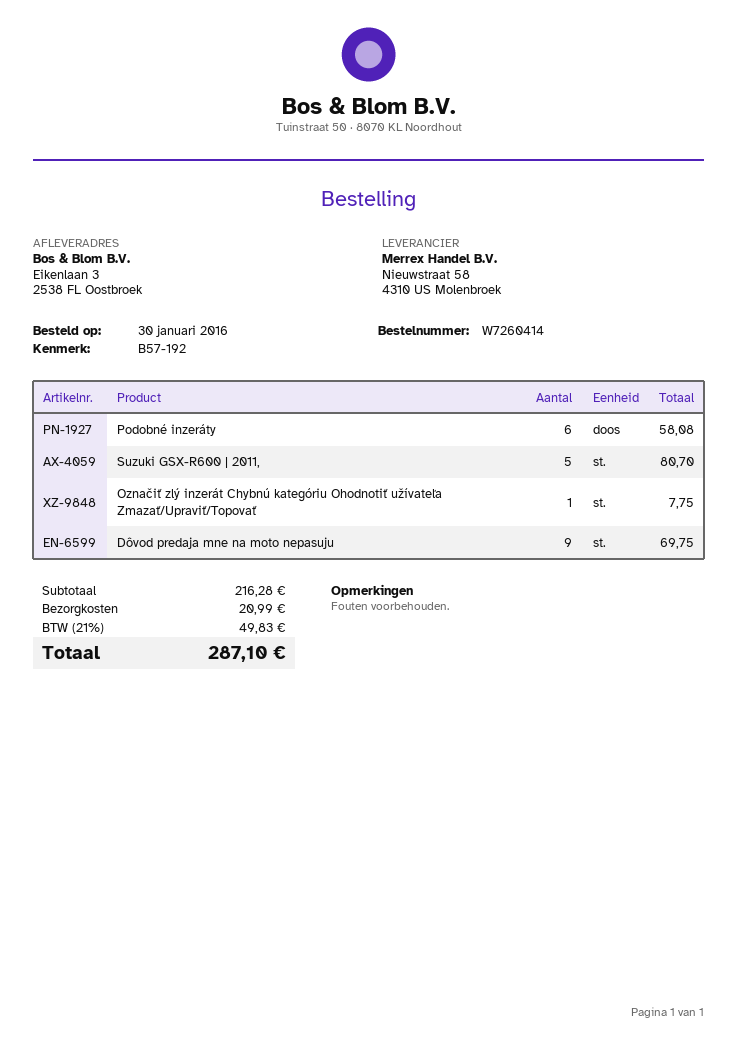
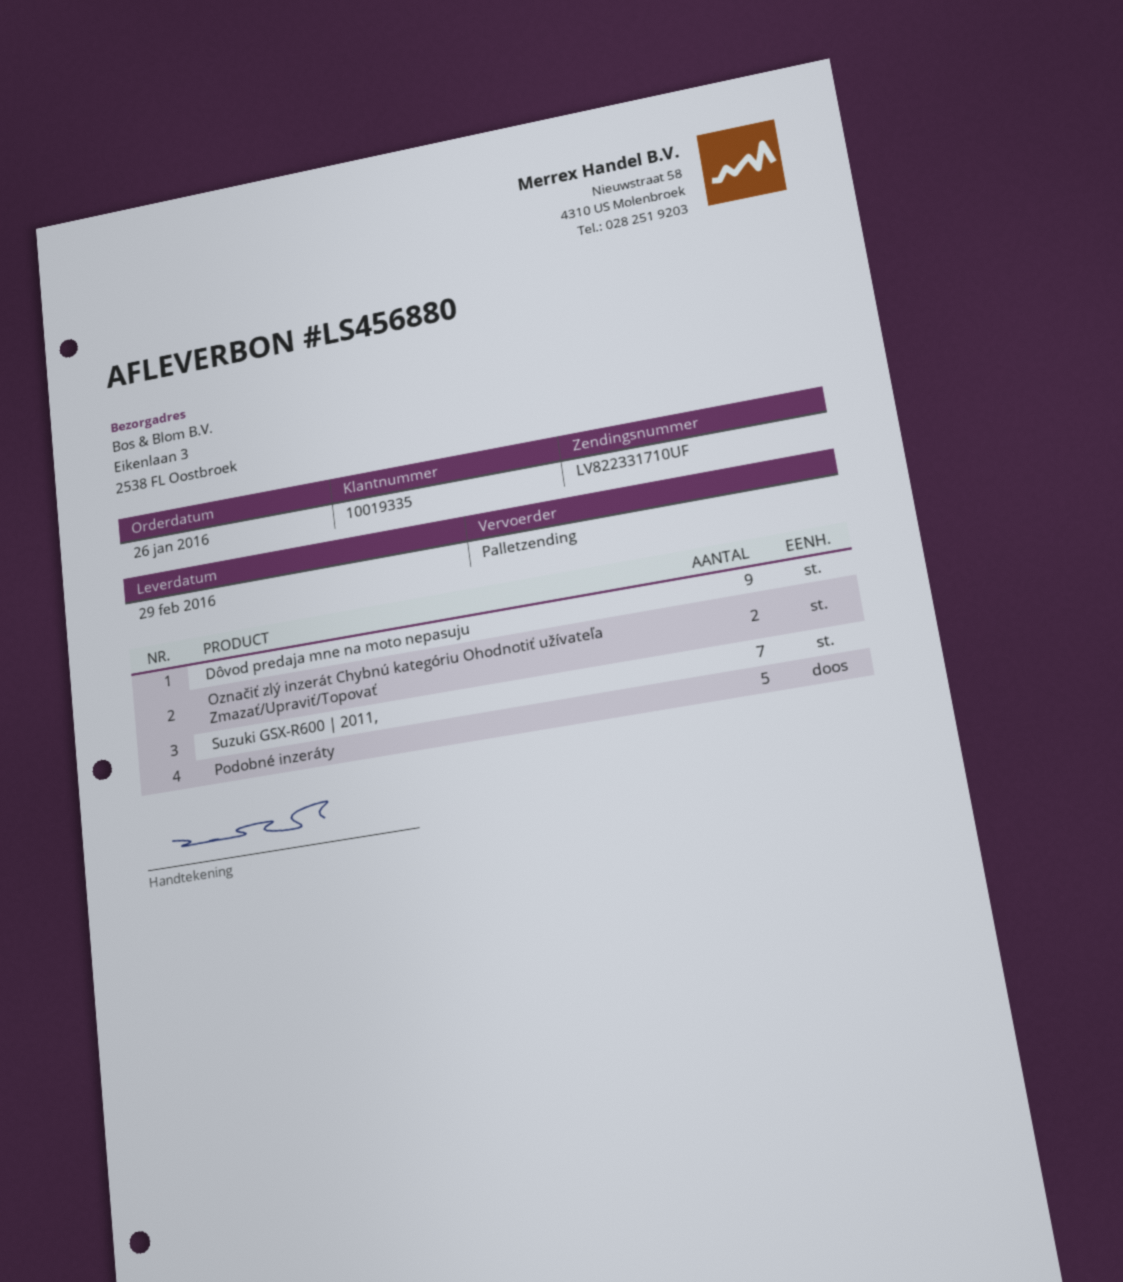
order date: 2016-01-30 -> 2016-01-26
Podobné inzeráty: 6 -> 5
Suzuki GSX-R600 | 2011,: 5 -> 7
Označiť zlý inzerát Chybnú kategóriu Ohodnotiť užívateľa Zmazať/Upraviť/Topovať: 1 -> 2

